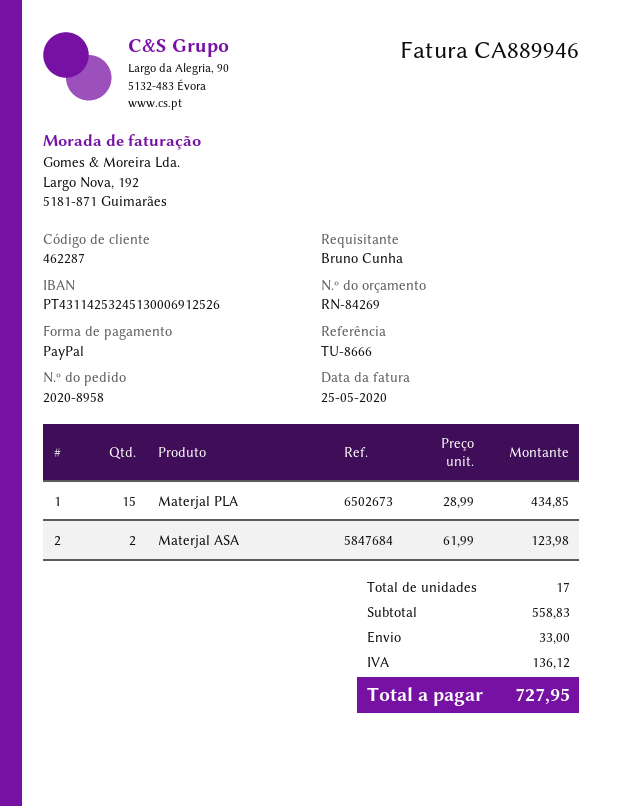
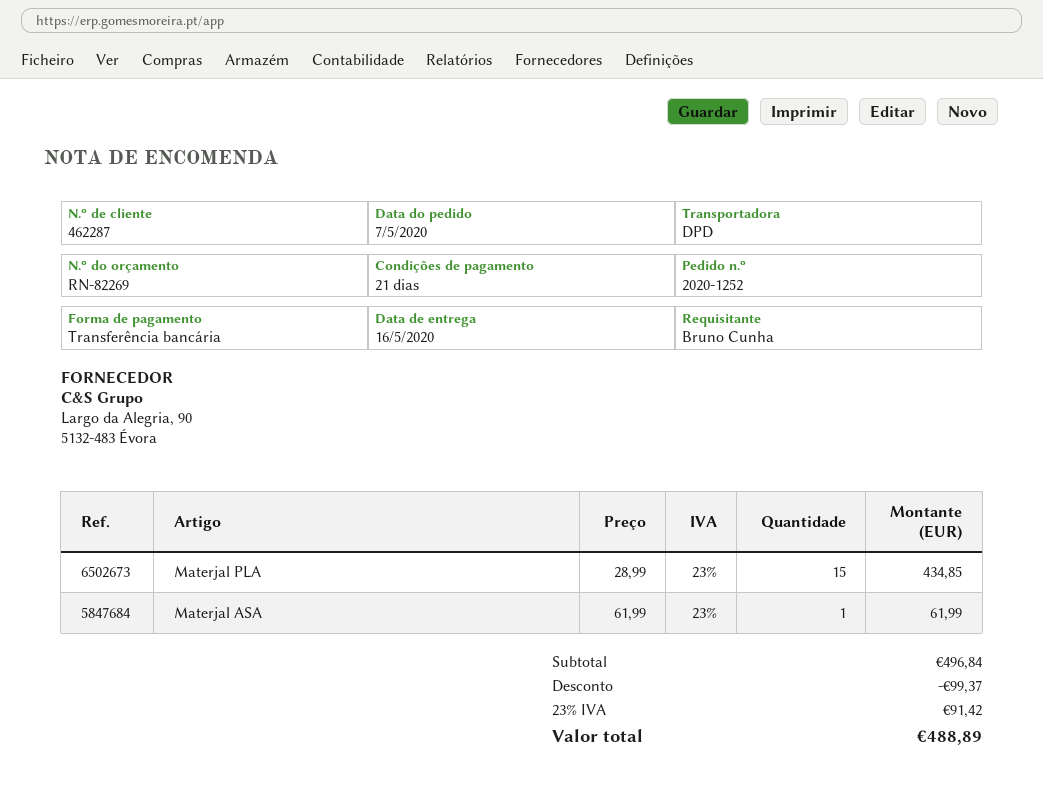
quote number: RN-84269 -> RN-82269
order number: 2020-8958 -> 2020-1252
payment method: PayPal -> bank transfer
Materjal ASA: 2 x 61.99 = 123.98 -> 1 x 61.99 = 61.99
subtotal: 558.83 -> 496.84
discount: none -> 99.37
shipping: 33.00 -> none
tax: 136.12 -> 91.42
total: 727.95 -> 488.89

